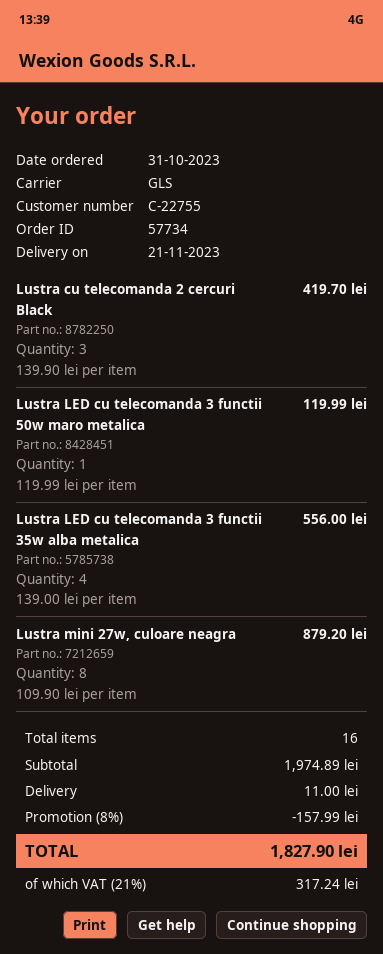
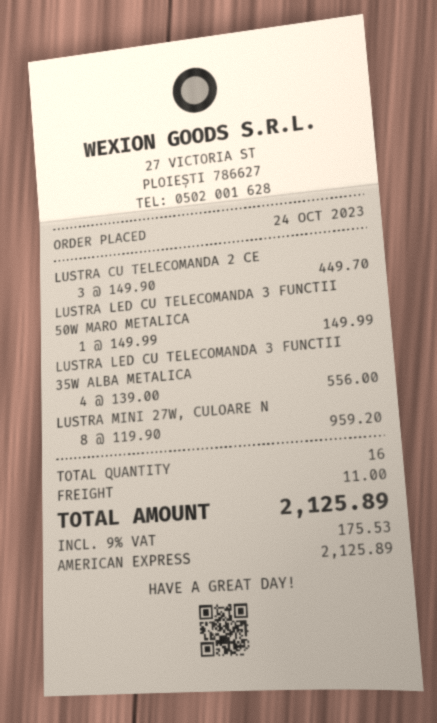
order date: 2023-10-31 -> 2023-10-24
Lustra cu telecomanda 2 cercuri Black: 3 x 139.90 = 419.70 -> 3 x 149.90 = 449.70
Lustra LED cu telecomanda 3 functii 50w maro metalica: 1 x 119.99 = 119.99 -> 1 x 149.99 = 149.99
Lustra mini 27w, culoare neagra: 8 x 109.90 = 879.20 -> 8 x 119.90 = 959.20
discount: 8% = 157.99 -> none
tax: 21% = 317.24 -> 9% = 175.53
total: 1827.90 -> 2125.89

